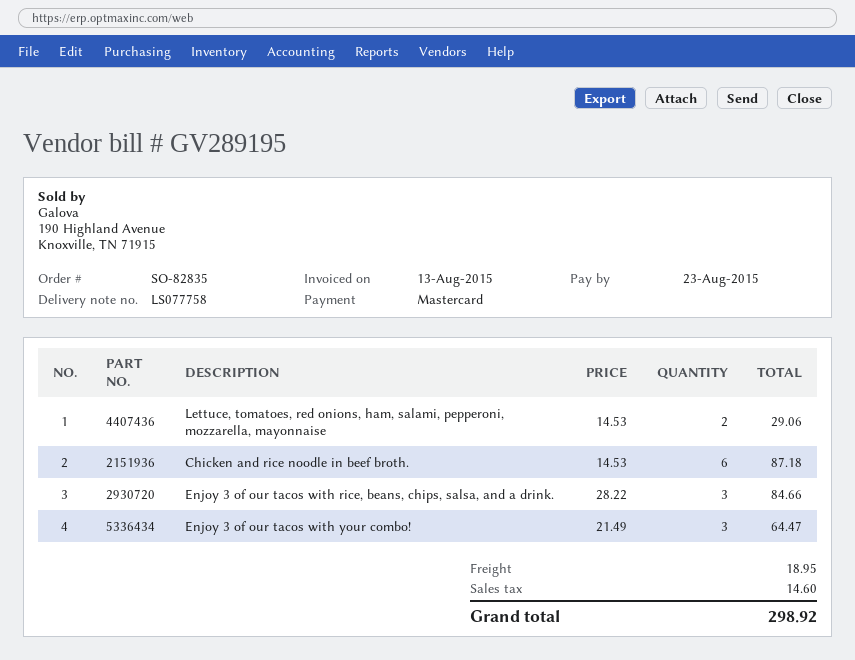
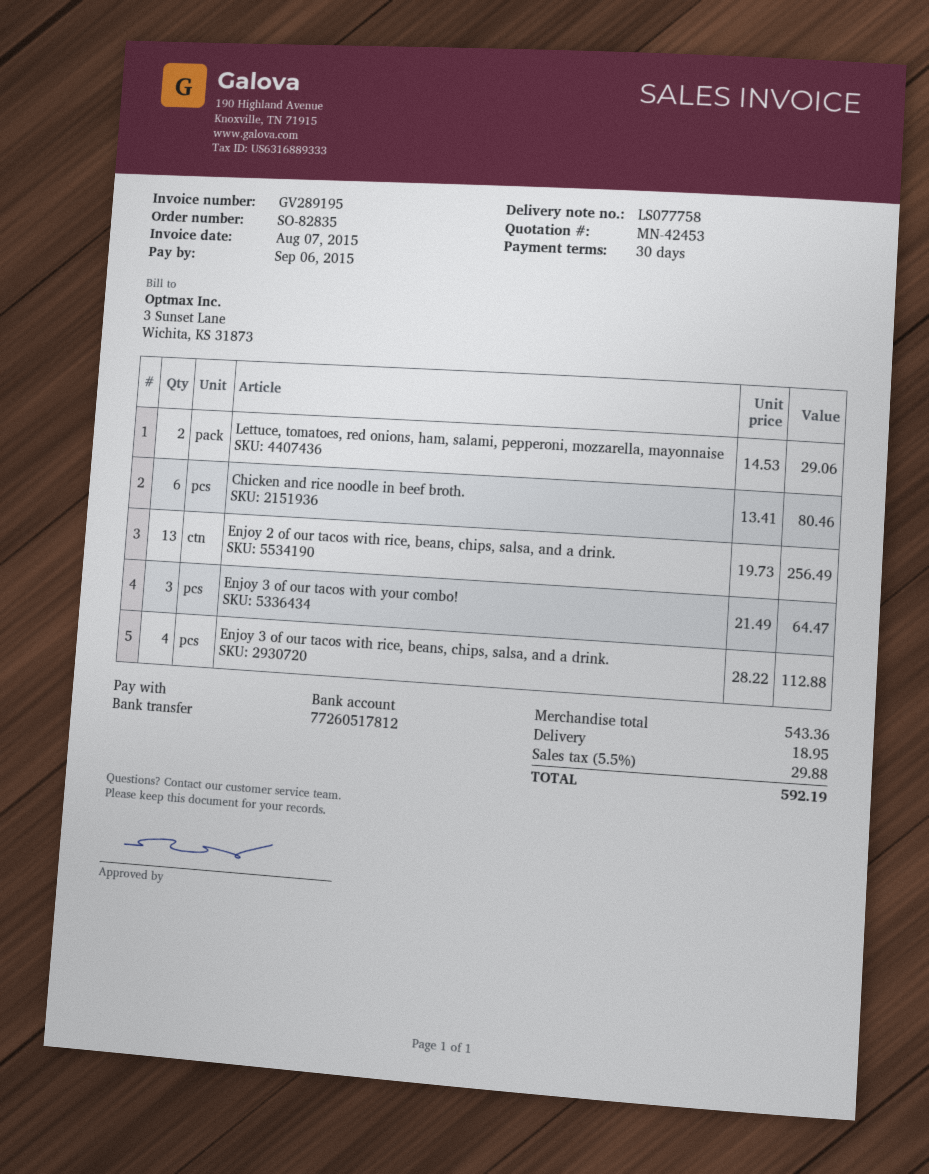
invoice date: 2015-08-13 -> 2015-08-07
due date: 2015-08-23 -> 2015-09-06
payment method: Mastercard -> bank transfer
Chicken and rice noodle in beef broth.: 6 x 14.53 = 87.18 -> 6 x 13.41 = 80.46
Enjoy 3 of our tacos with rice, beans, chips, salsa, and a drink.: 3 x 28.22 = 84.66 -> 4 x 28.22 = 112.88
Enjoy 2 of our tacos with rice, beans, chips, salsa, and a drink.: none -> 13 x 19.73 = 256.49
tax: 14.60 -> 29.88
total: 298.92 -> 592.19

